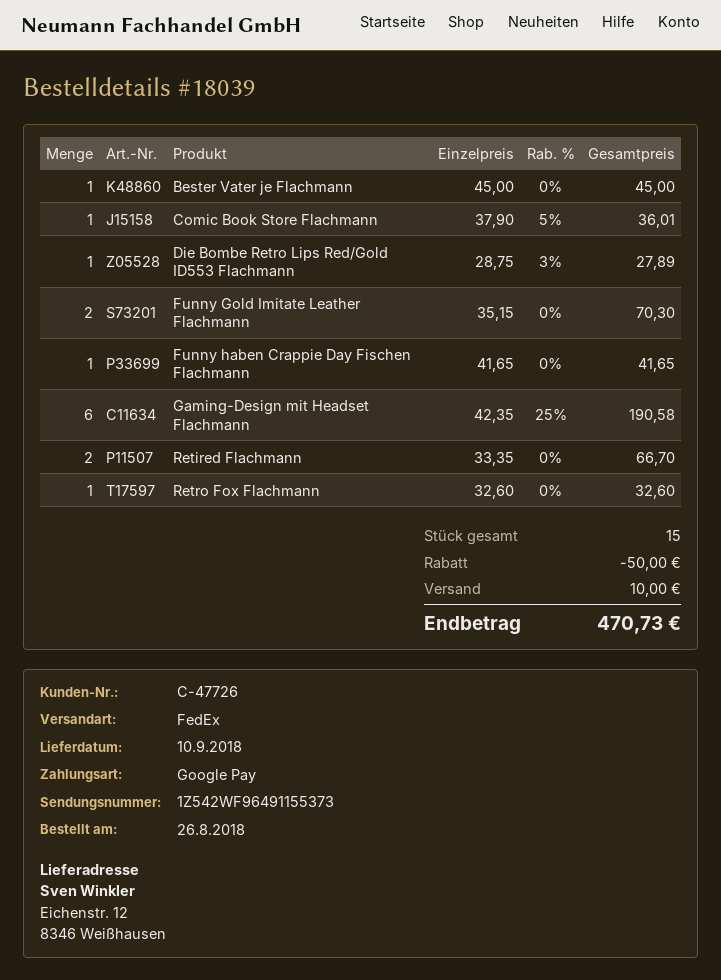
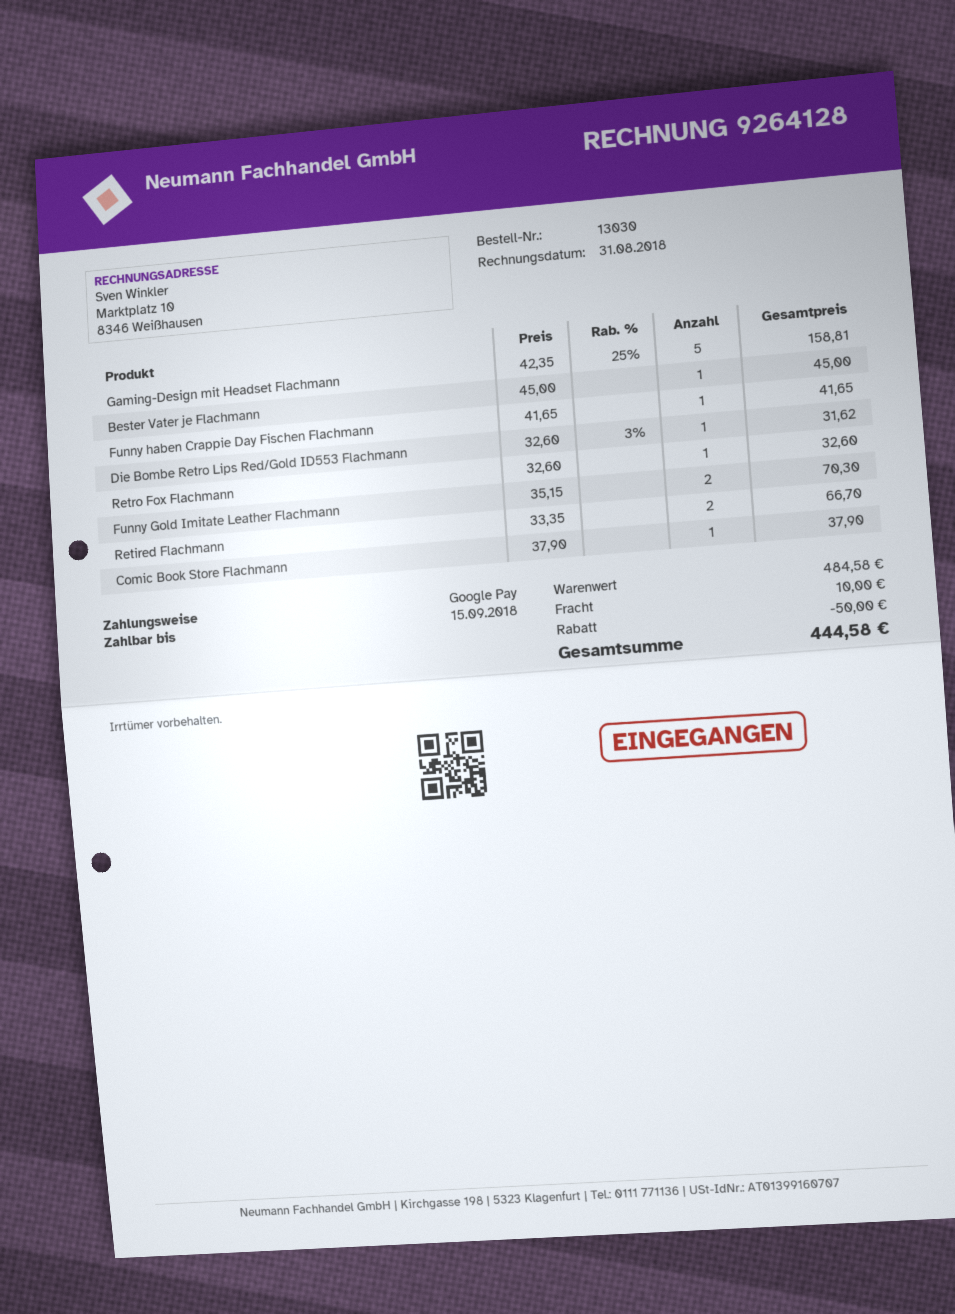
order number: 18039 -> 13030
Comic Book Store Flachmann: 1 x 37.90 - 5% = 36.01 -> 1 x 37.90 = 37.90
Die Bombe Retro Lips Red/Gold ID553 Flachmann: 1 x 28.75 - 3% = 27.89 -> 1 x 32.60 - 3% = 31.62
Gaming-Design mit Headset Flachmann: 6 x 42.35 - 25% = 190.58 -> 5 x 42.35 - 25% = 158.81
total: 470.73 -> 444.58

